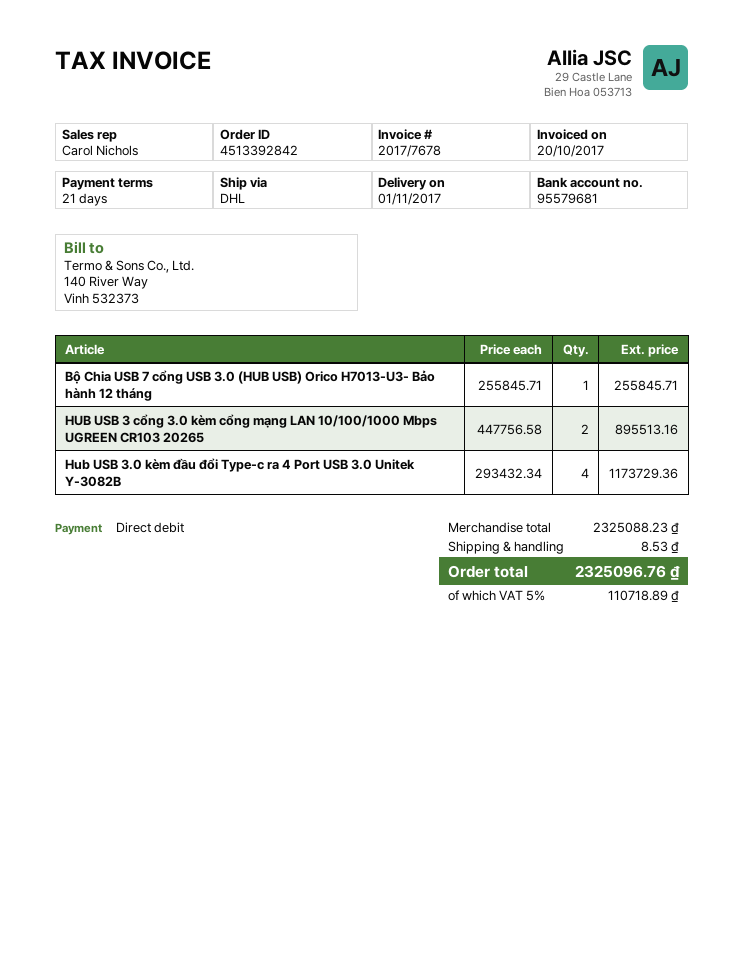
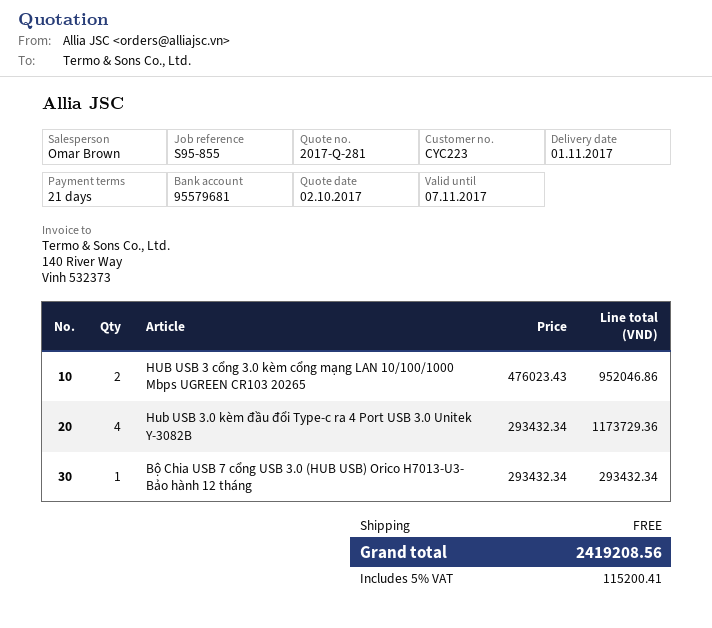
sales rep: Carol Nichols -> Omar Brown
Bộ Chia USB 7 cổng USB 3.0 (HUB USB) Orico H7013-U3- Bảo hành 12 tháng: 1 x 255845.71 = 255845.71 -> 1 x 293432.34 = 293432.34
HUB USB 3 cổng 3.0 kèm cổng mạng LAN 10/100/1000 Mbps UGREEN CR103 20265: 2 x 447756.58 = 895513.16 -> 2 x 476023.43 = 952046.86
shipping: 8.53 -> 0.00
tax: 5% = 110718.89 -> 5% = 115200.41
total: 2325096.76 -> 2419208.56

